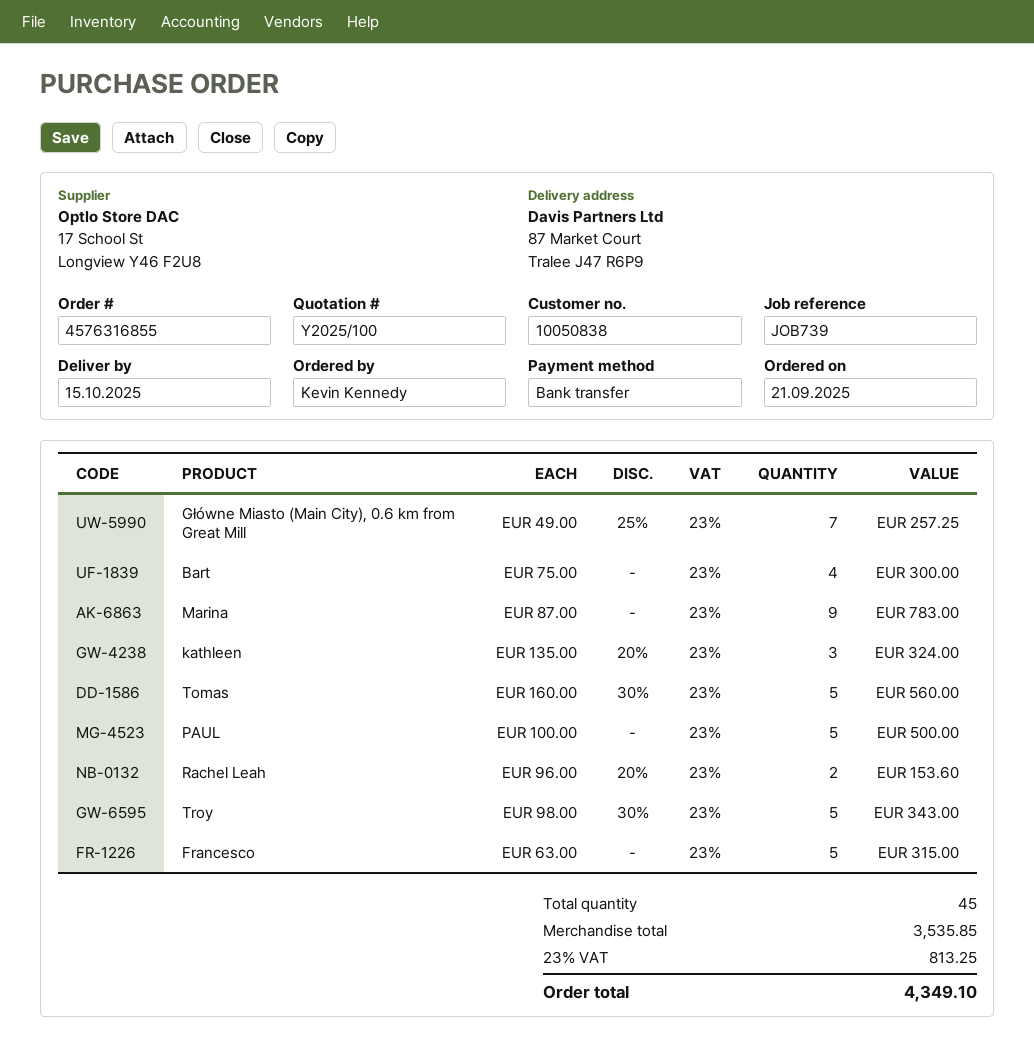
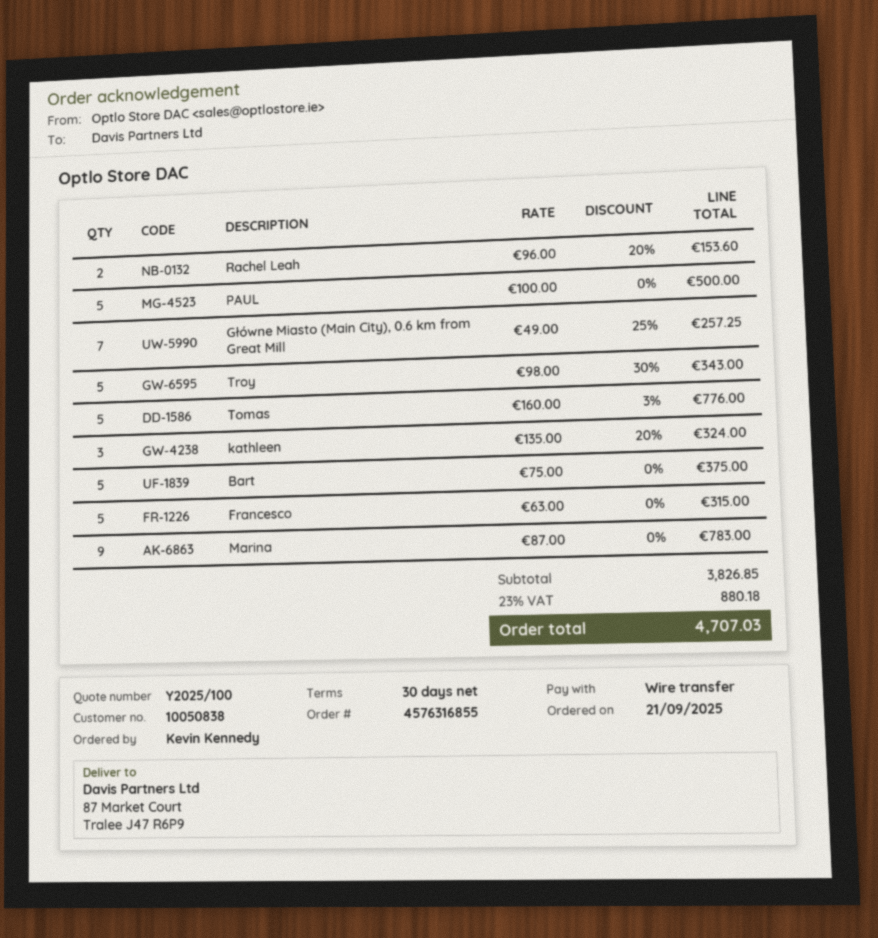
Bart: 4 x 75.00 = 300.00 -> 5 x 75.00 = 375.00
Tomas: 5 x 160.00 - 30% = 560.00 -> 5 x 160.00 - 3% = 776.00
subtotal: 3535.85 -> 3826.85
tax: 23% = 813.25 -> 23% = 880.18
total: 4349.10 -> 4707.03

